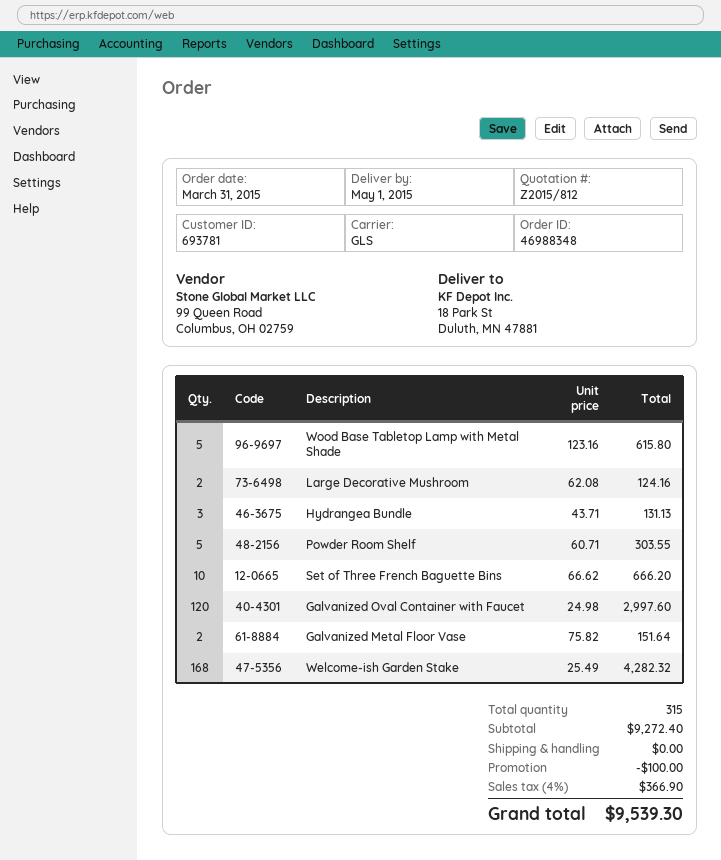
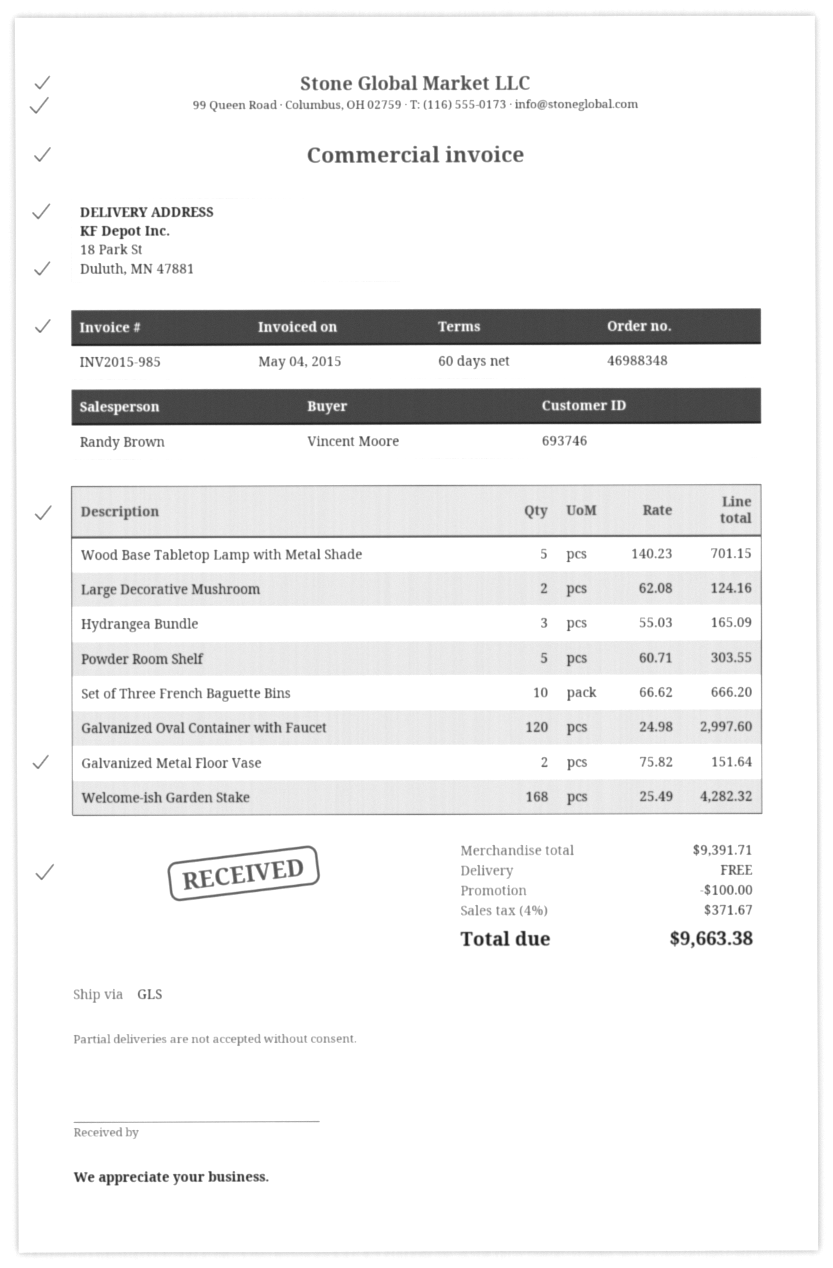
customer number: 693781 -> 693746
Wood Base Tabletop Lamp with Metal Shade: 5 x 123.16 = 615.80 -> 5 x 140.23 = 701.15
Hydrangea Bundle: 3 x 43.71 = 131.13 -> 3 x 55.03 = 165.09
subtotal: 9272.40 -> 9391.71
tax: 4% = 366.90 -> 4% = 371.67
total: 9539.30 -> 9663.38

